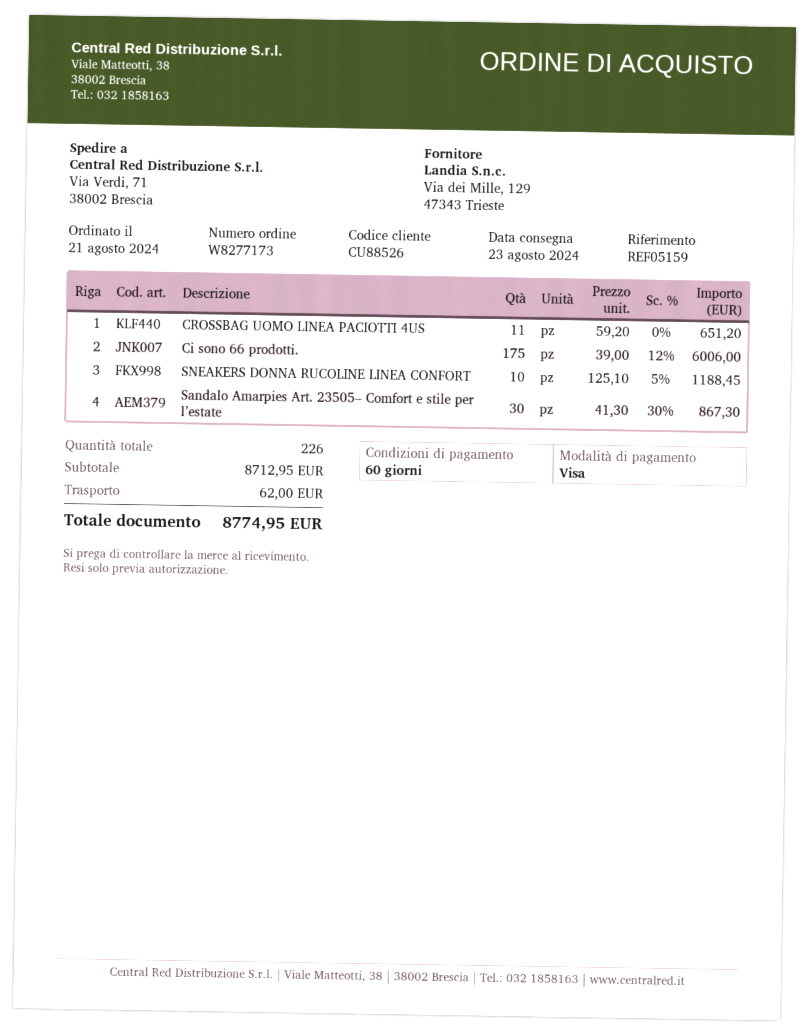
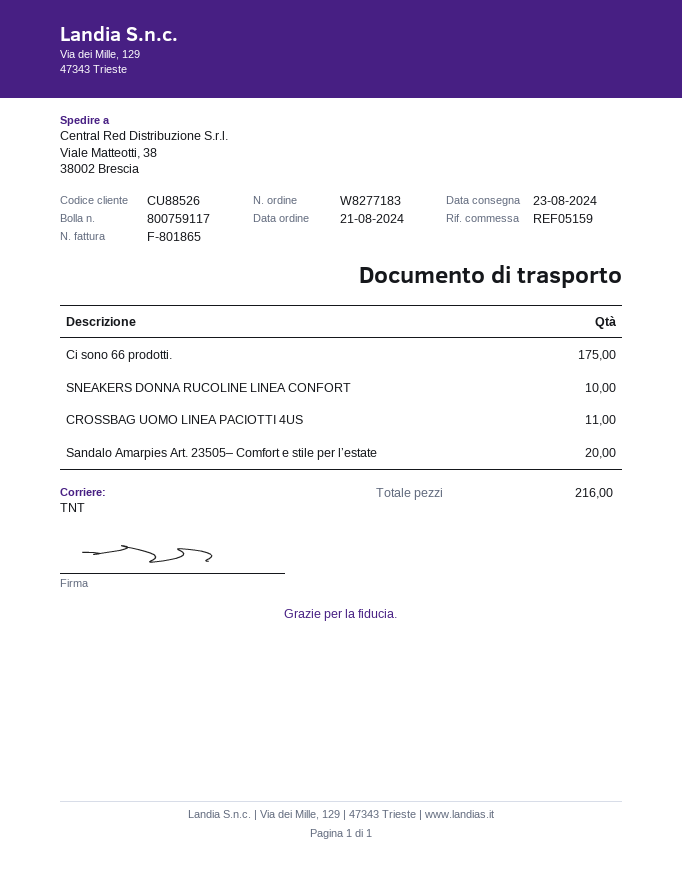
order number: W8277173 -> W8277183
ship to: Via Verdi, 71, 38002 Brescia -> Viale Matteotti, 38, 38002 Brescia
Sandalo Amarpies Art. 23505– Comfort e stile per l’estate: 30 -> 20
total quantity: 226 -> 216

